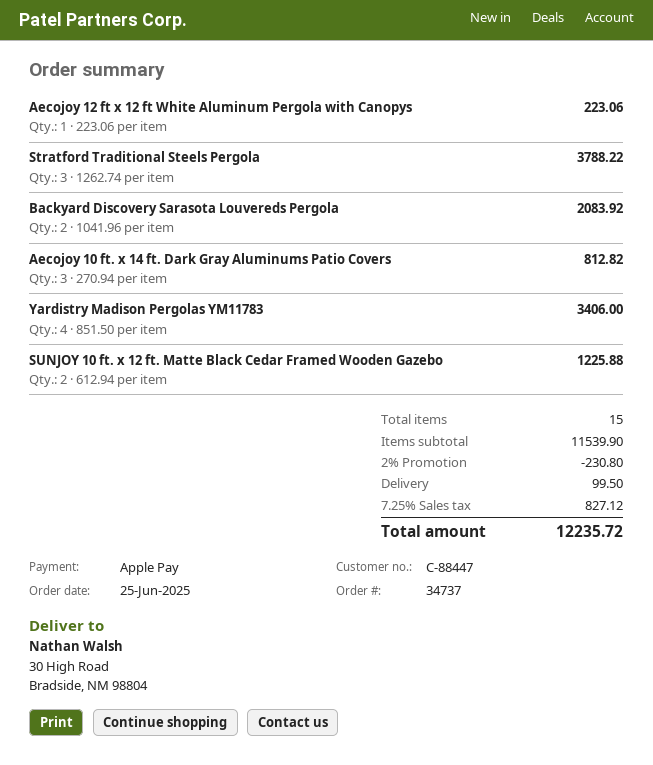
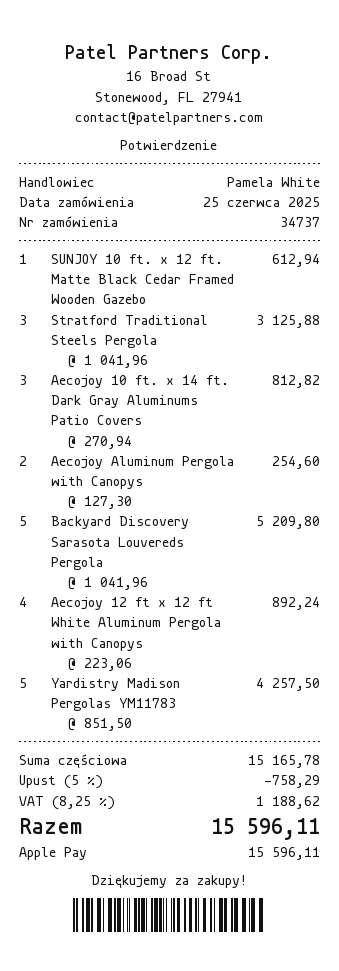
Aecojoy 12 ft x 12 ft White Aluminum Pergola with Canopys: 1 x 223.06 = 223.06 -> 4 x 223.06 = 892.24
Stratford Traditional Steels Pergola: 3 x 1262.74 = 3788.22 -> 3 x 1041.96 = 3125.88
Backyard Discovery Sarasota Louvereds Pergola: 2 x 1041.96 = 2083.92 -> 5 x 1041.96 = 5209.80
Yardistry Madison Pergolas YM11783: 4 x 851.50 = 3406.00 -> 5 x 851.50 = 4257.50
SUNJOY 10 ft. x 12 ft. Matte Black Cedar Framed Wooden Gazebo: 2 x 612.94 = 1225.88 -> 1 x 612.94 = 612.94
Aecojoy Aluminum Pergola with Canopys: none -> 2 x 127.30 = 254.60
subtotal: 11539.90 -> 15165.78
discount: 2% = 230.80 -> 5% = 758.29
shipping: 99.50 -> none
tax: 7.25% = 827.12 -> 8.25% = 1188.62
total: 12235.72 -> 15596.11

